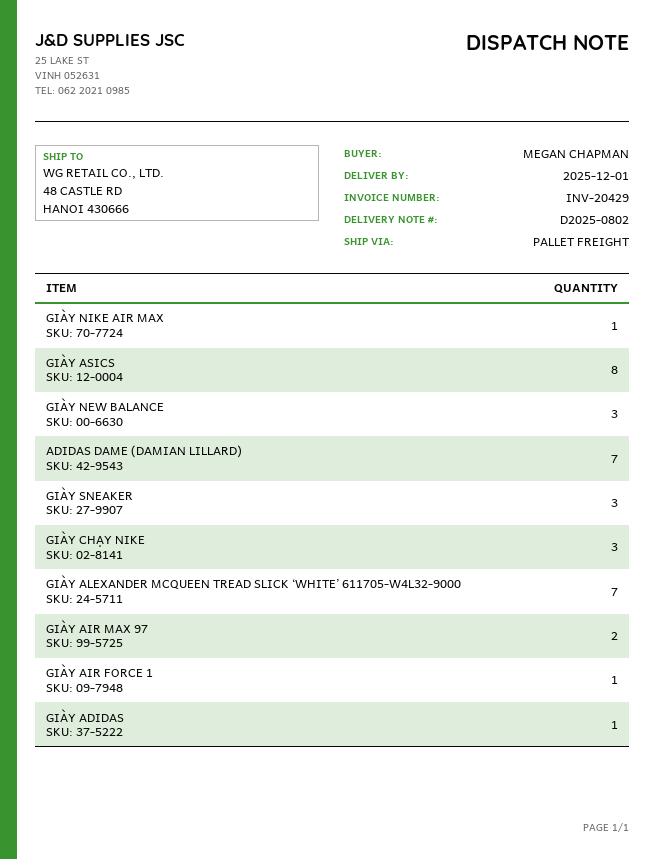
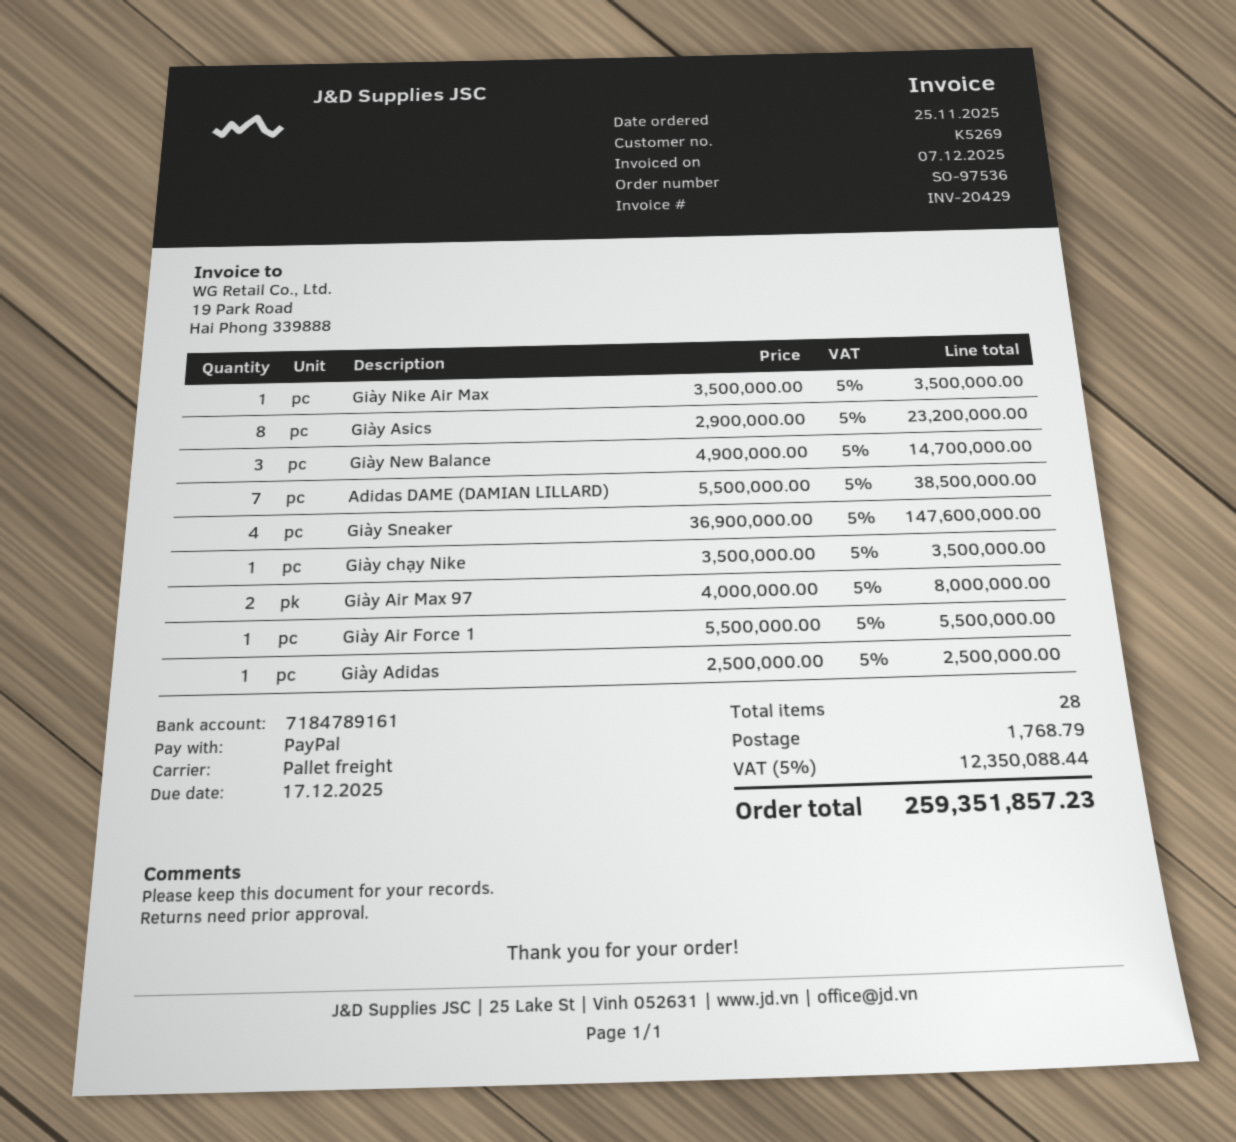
GIÀY SNEAKER: 3 -> 4
GIÀY CHẠY NIKE: 3 -> 1
GIÀY ALEXANDER MCQUEEN TREAD SLICK ‘WHITE’ 611705-W4L32-9000: 7 -> none

